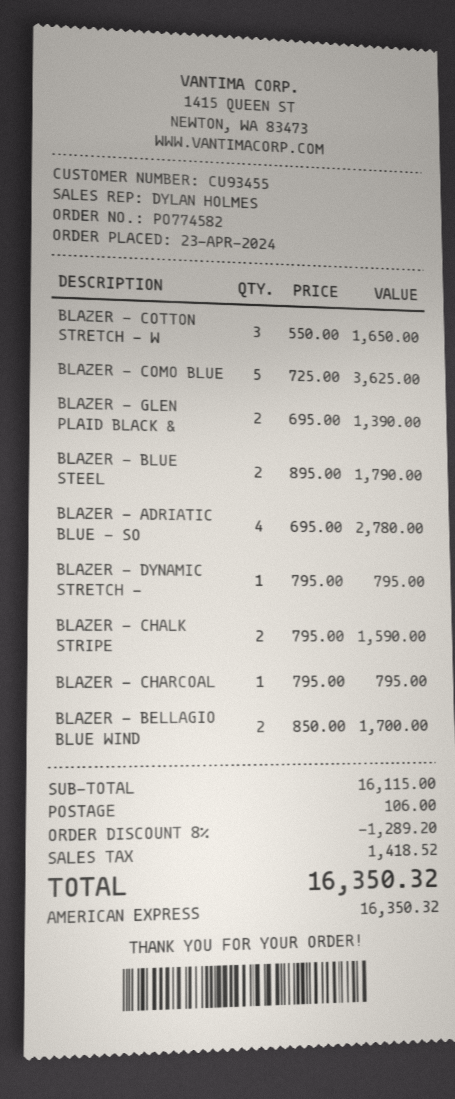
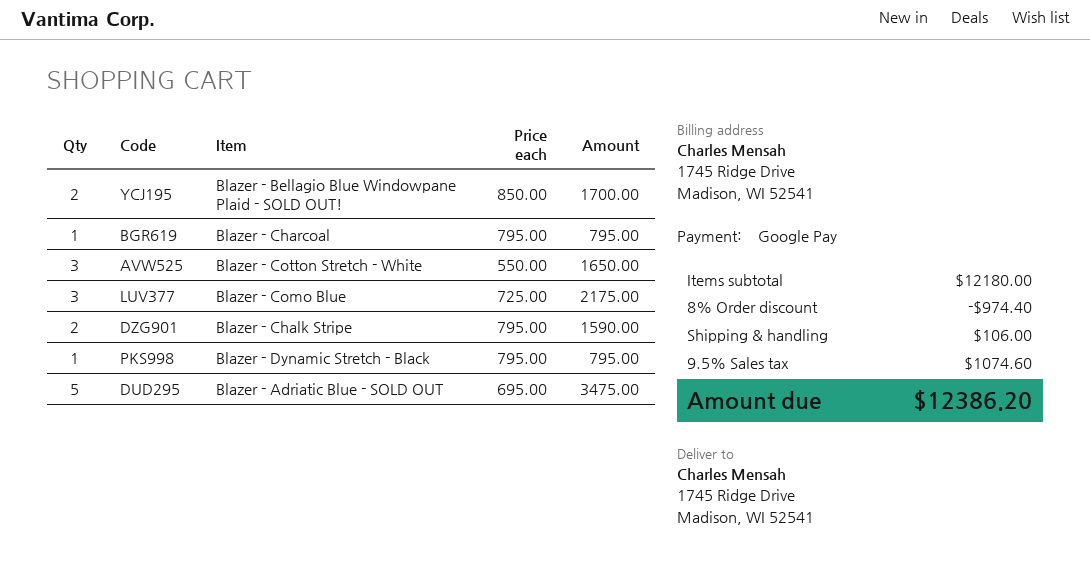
payment method: American Express -> Google Pay
BLAZER - COMO BLUE: 5 x 725.00 = 3625.00 -> 3 x 725.00 = 2175.00
BLAZER - GLEN PLAID BLACK &: 2 x 695.00 = 1390.00 -> none
BLAZER - BLUE STEEL: 2 x 895.00 = 1790.00 -> none
BLAZER - ADRIATIC BLUE - SO: 4 x 695.00 = 2780.00 -> 5 x 695.00 = 3475.00
subtotal: 16115.00 -> 12180.00
discount: 8% = 1289.20 -> 8% = 974.40
tax: 1418.52 -> 1074.60
total: 16350.32 -> 12386.20

